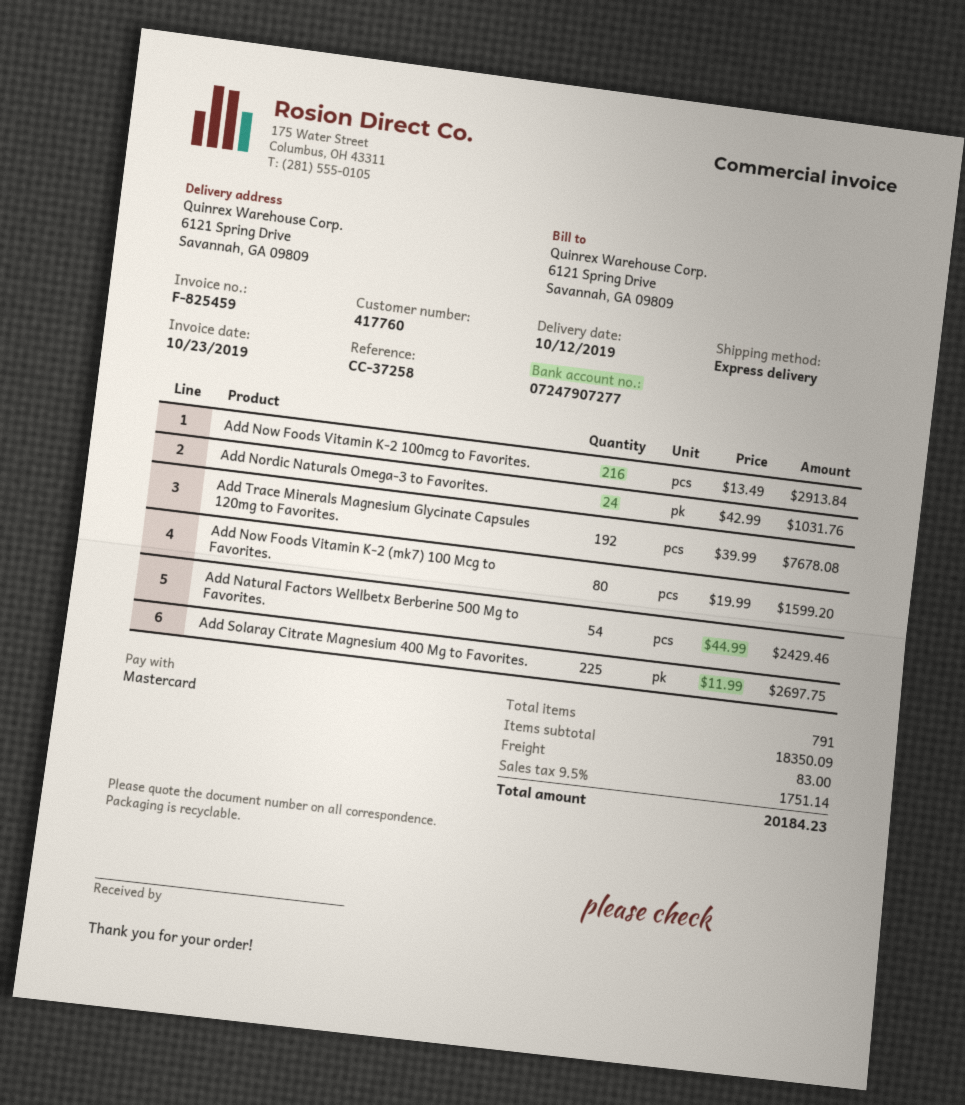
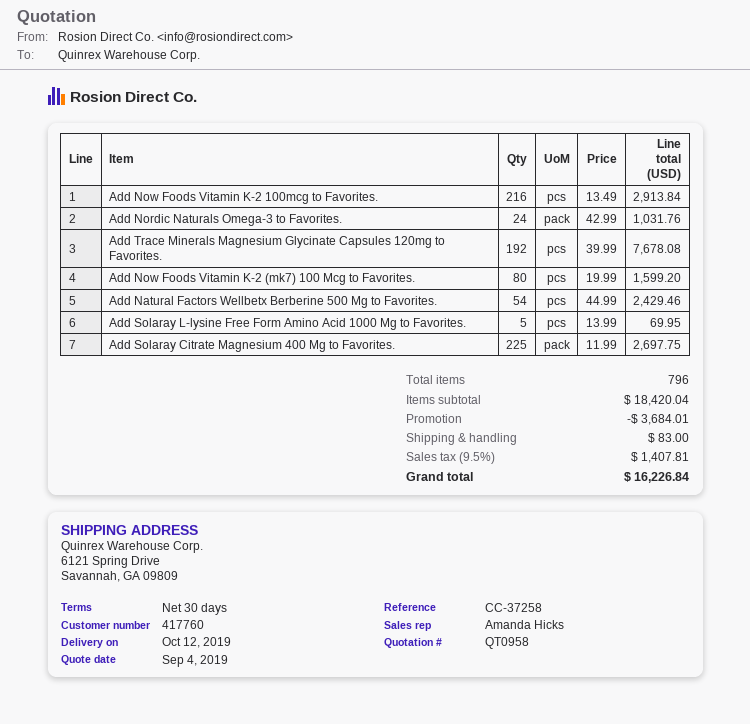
Add Solaray L-lysine Free Form Amino Acid 1000 Mg to Favorites.: none -> 5 x 13.99 = 69.95
total quantity: 791 -> 796
subtotal: 18350.09 -> 18420.04
discount: none -> 3684.01
tax: 9.5% = 1751.14 -> 9.5% = 1407.81
total: 20184.23 -> 16226.84

